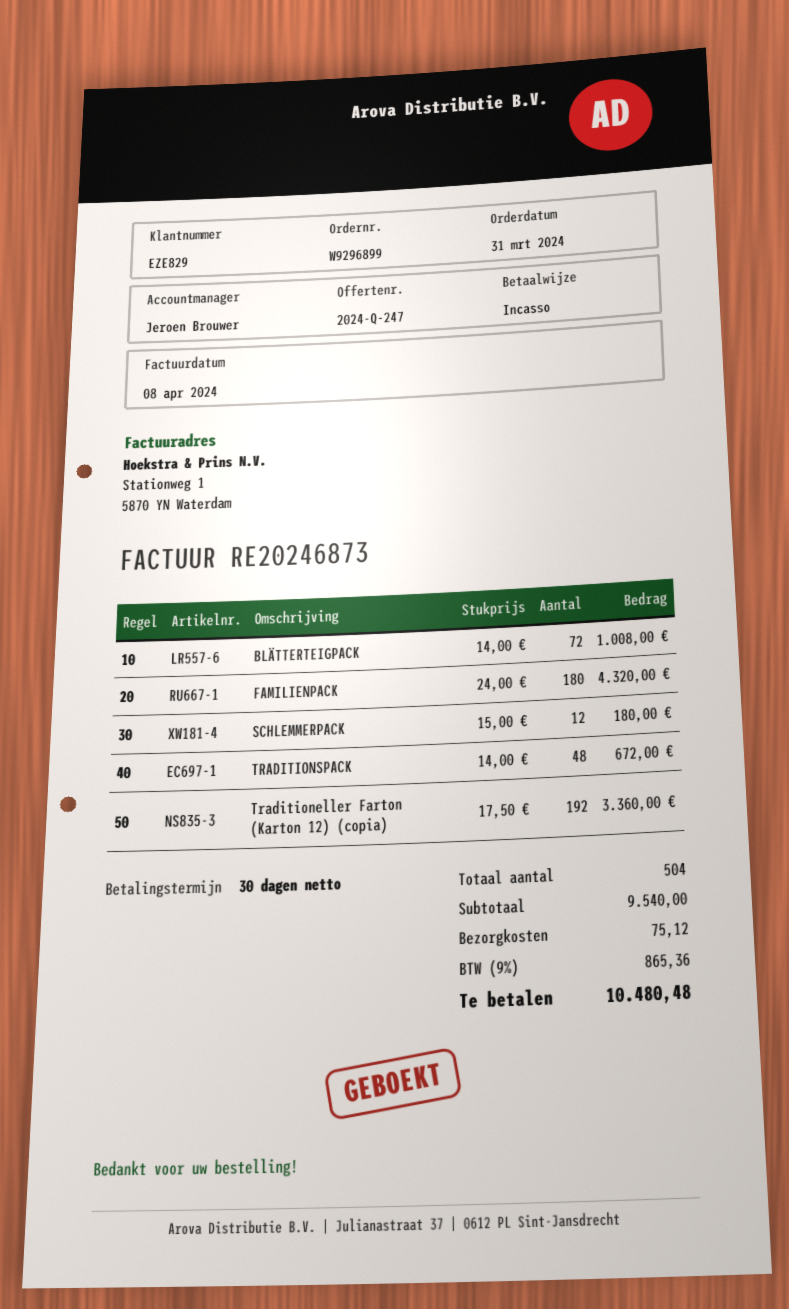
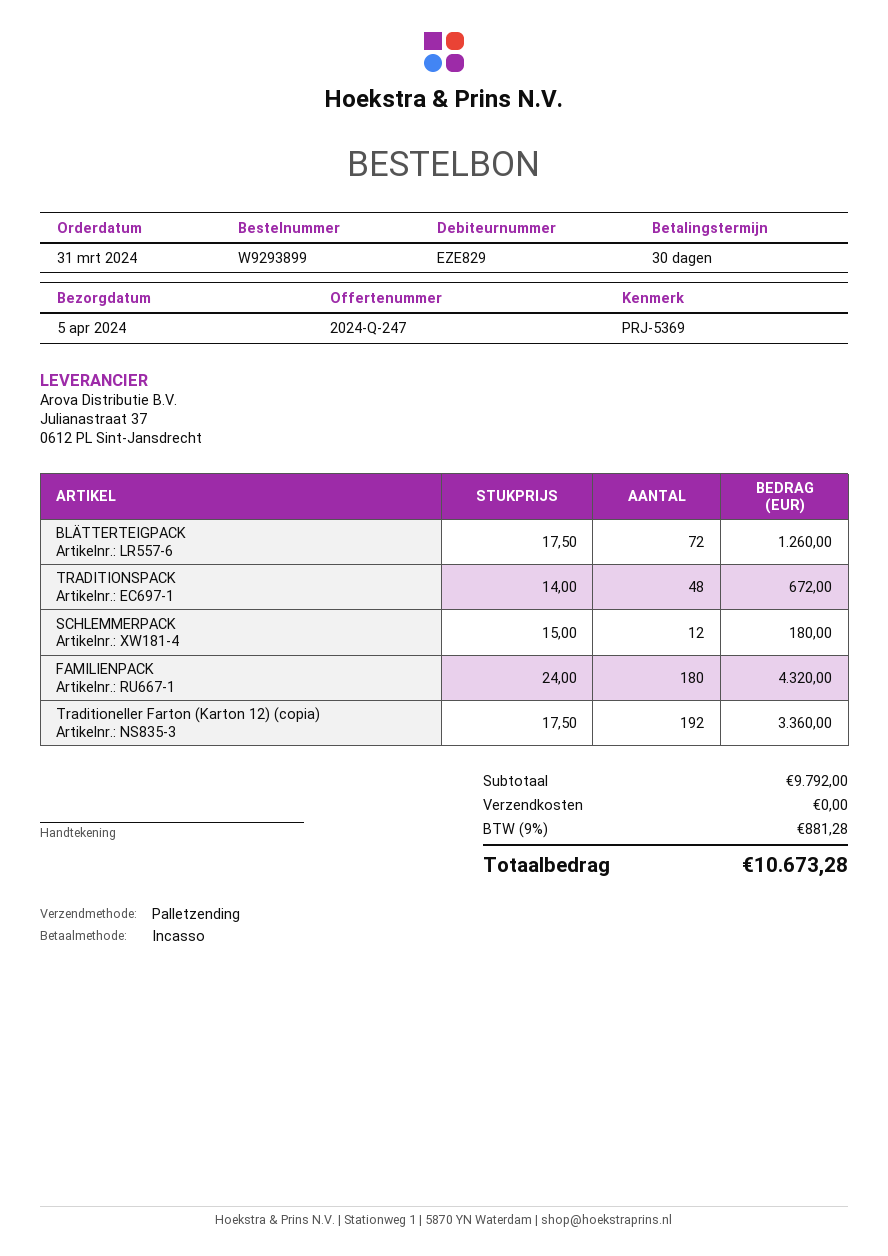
order number: W9296899 -> W9293899
BLÄTTERTEIGPACK: 72 x 14.00 = 1008.00 -> 72 x 17.50 = 1260.00
subtotal: 9540.00 -> 9792.00
shipping: 75.12 -> 0.00
tax: 9% = 865.36 -> 9% = 881.28
total: 10480.48 -> 10673.28

